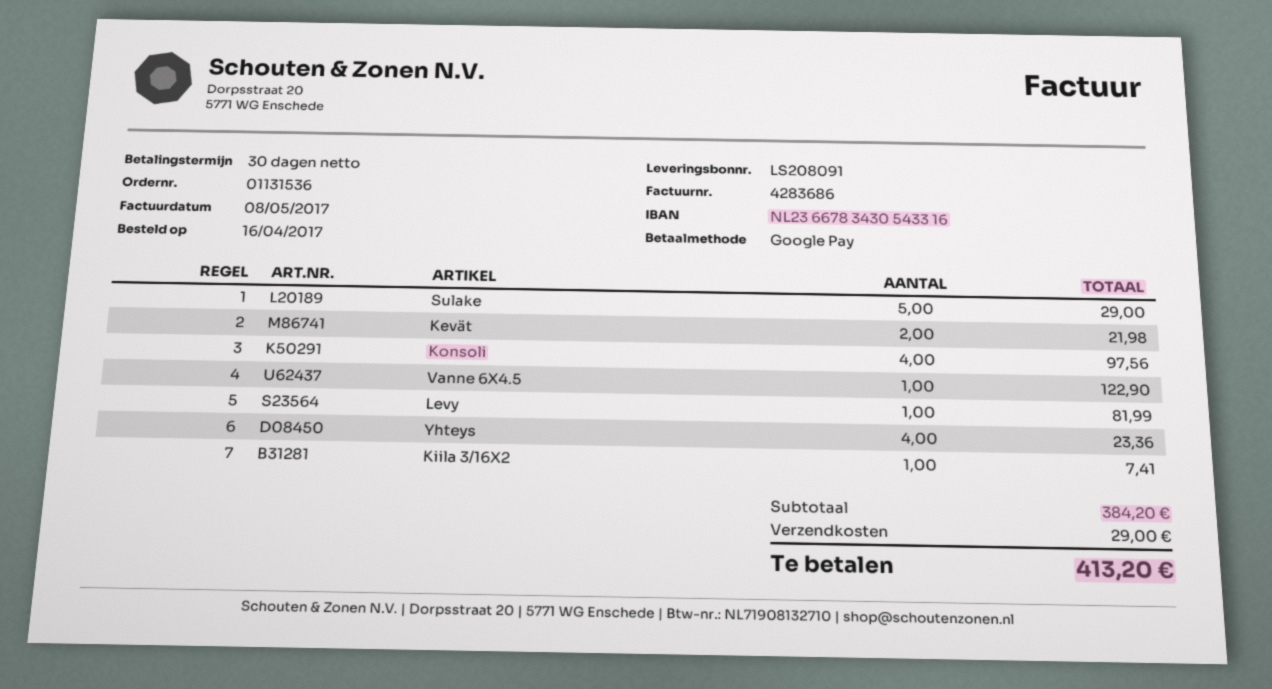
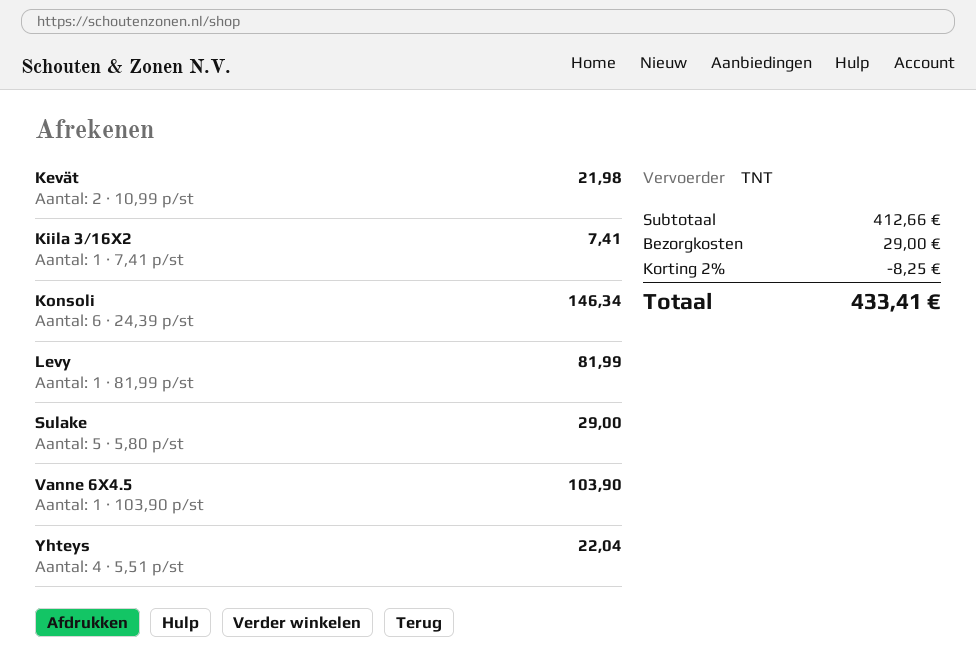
Konsoli: 4 for 97.56 -> 6 for 146.34
Vanne 6X4.5: 1 for 122.90 -> 1 for 103.90
Yhteys: 4 for 23.36 -> 4 for 22.04
subtotal: 384.20 -> 412.66
discount: none -> 2% = 8.25
total: 413.20 -> 433.41

